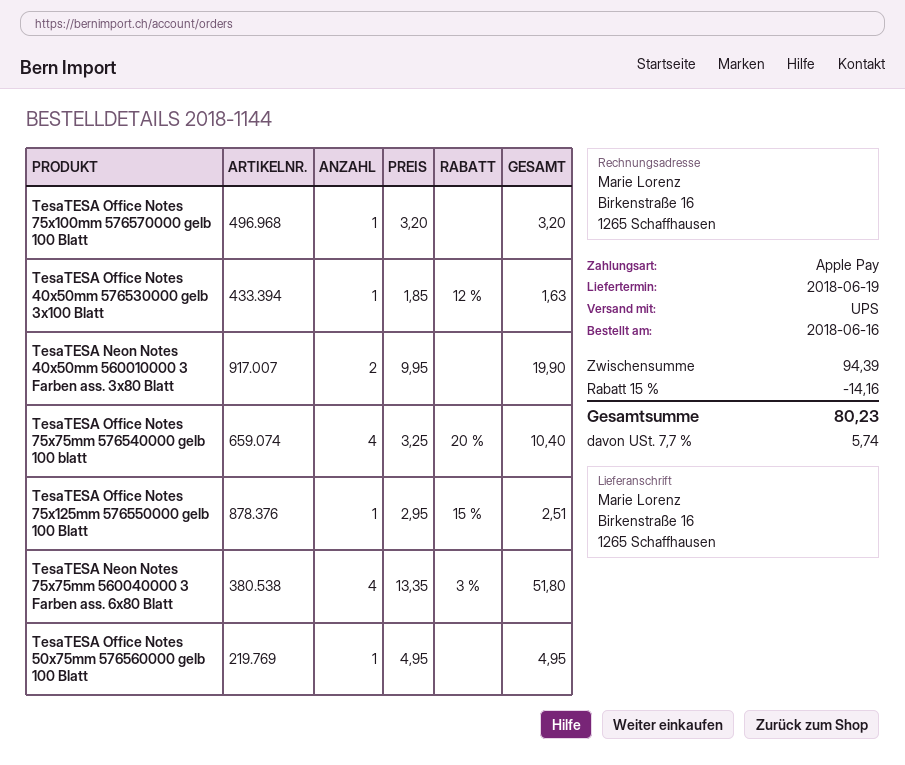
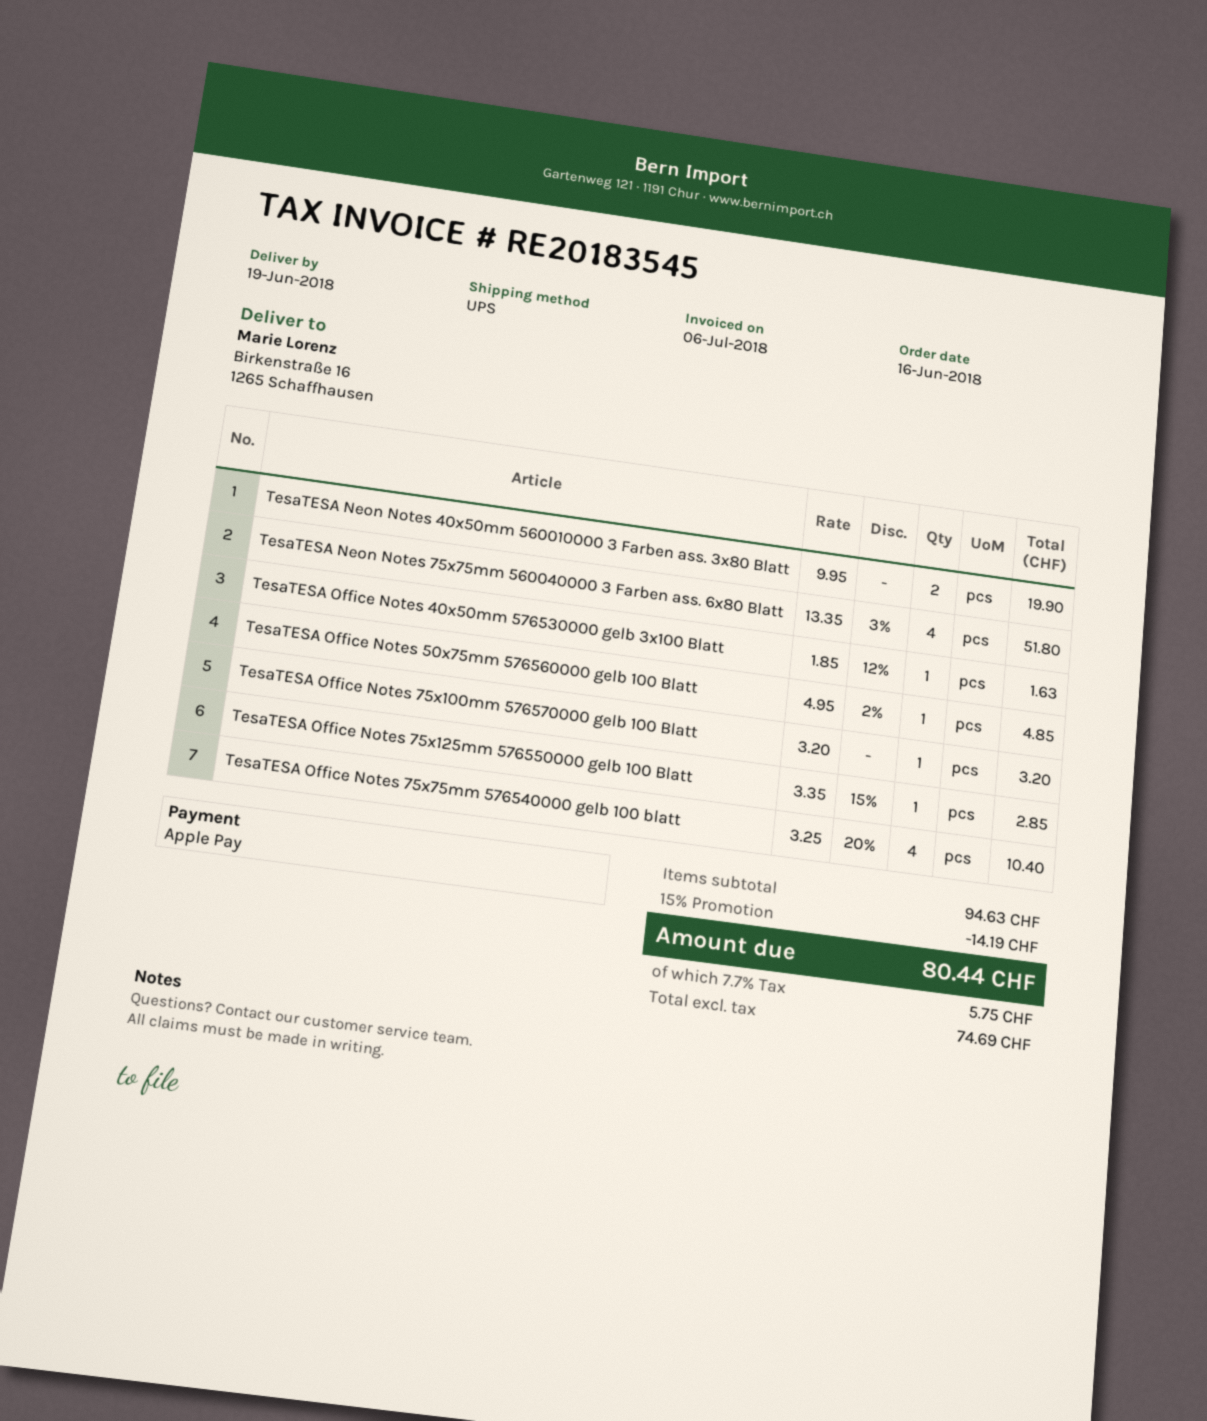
TesaTESA Office Notes 75x125mm 576550000 gelb 100 Blatt: 1 x 2.95 - 15% = 2.51 -> 1 x 3.35 - 15% = 2.85
TesaTESA Office Notes 50x75mm 576560000 gelb 100 Blatt: 1 x 4.95 = 4.95 -> 1 x 4.95 - 2% = 4.85
subtotal: 94.39 -> 94.63
discount: 15% = 14.16 -> 15% = 14.19
tax: 7.7% = 5.74 -> 7.7% = 5.75
total: 80.23 -> 80.44

